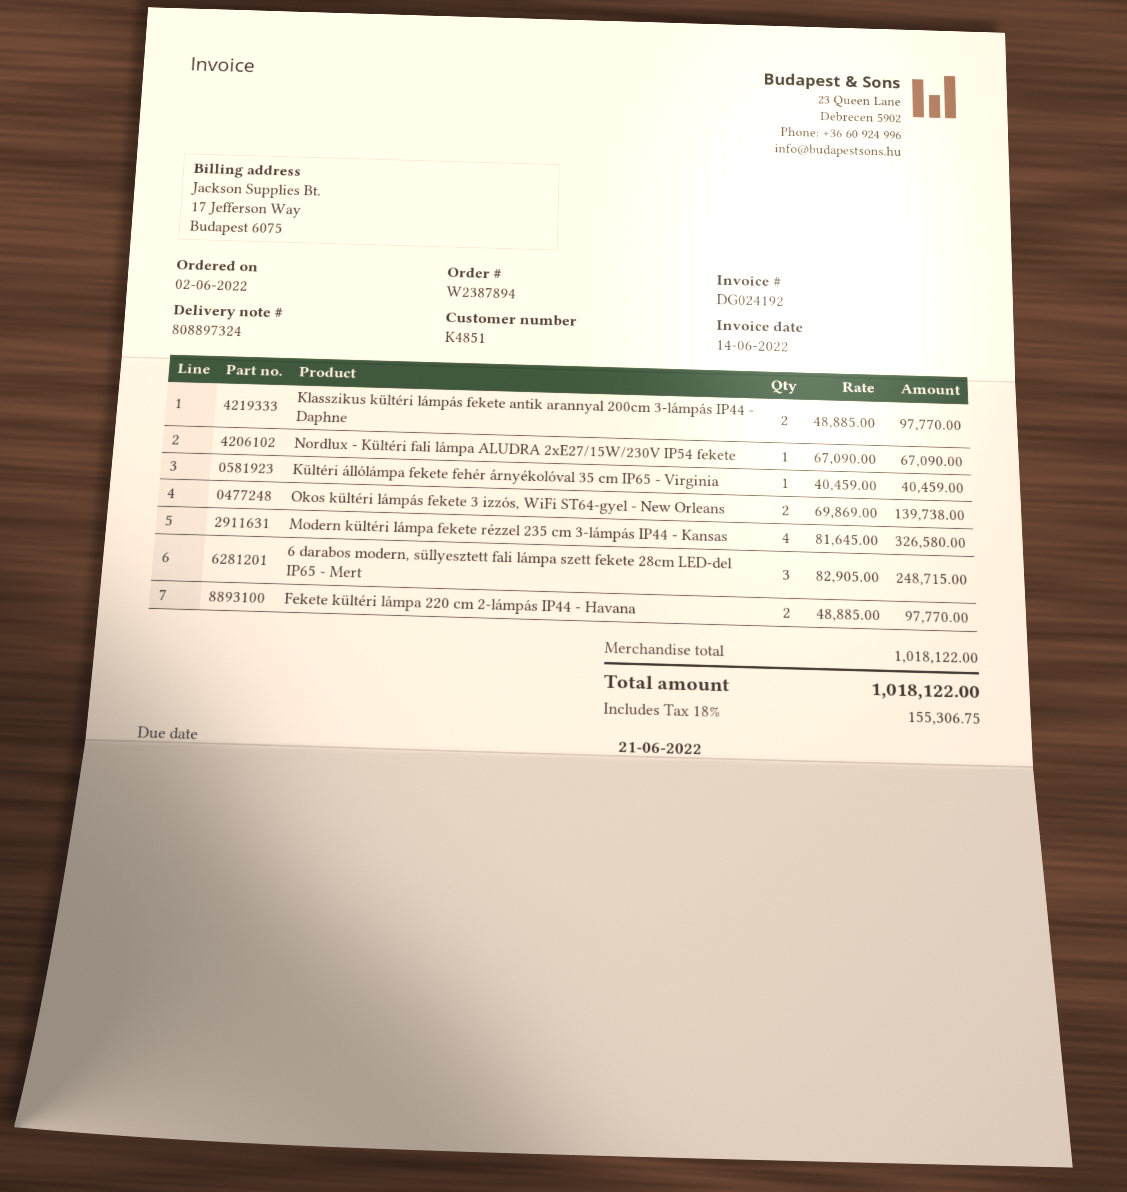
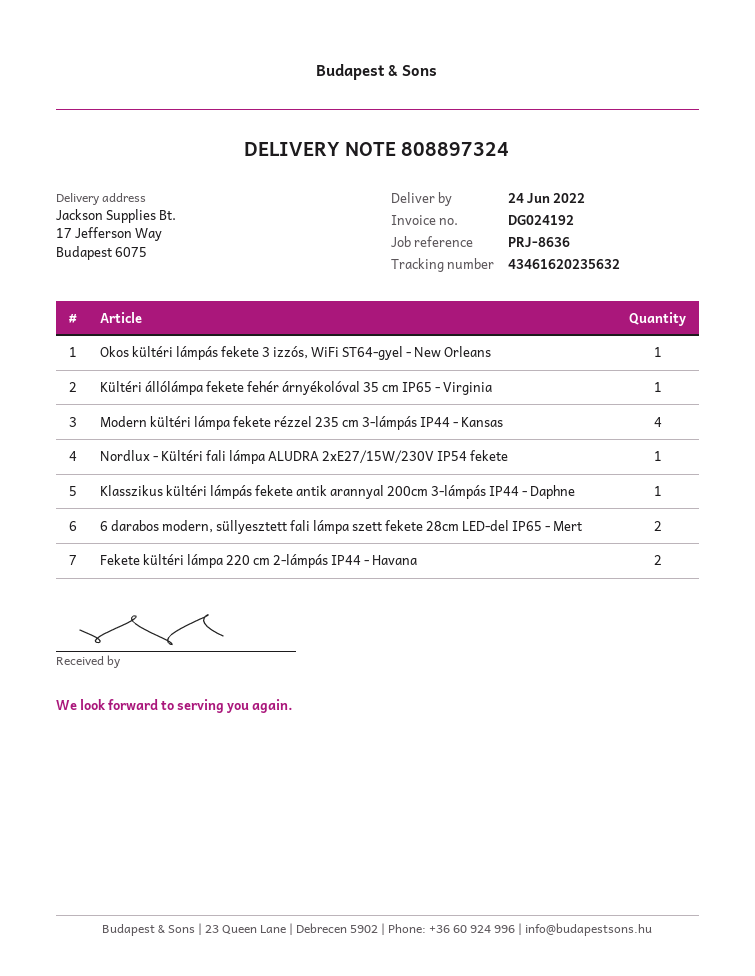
Klasszikus kültéri lámpás fekete antik arannyal 200cm 3-lámpás IP44 - Daphne: 2 -> 1
Okos kültéri lámpás fekete 3 izzós, WiFi ST64-gyel - New Orleans: 2 -> 1
6 darabos modern, süllyesztett fali lámpa szett fekete 28cm LED-del IP65 - Mert: 3 -> 2

